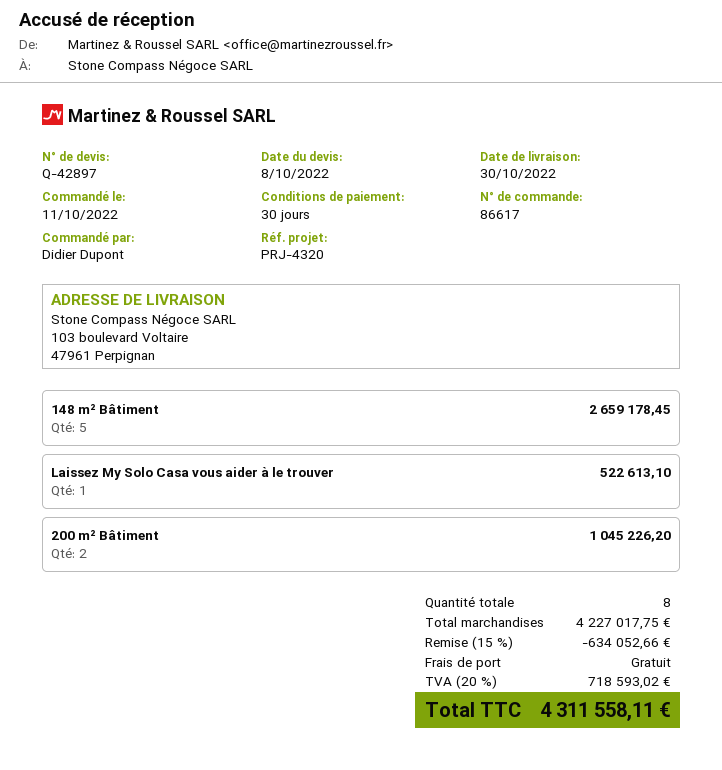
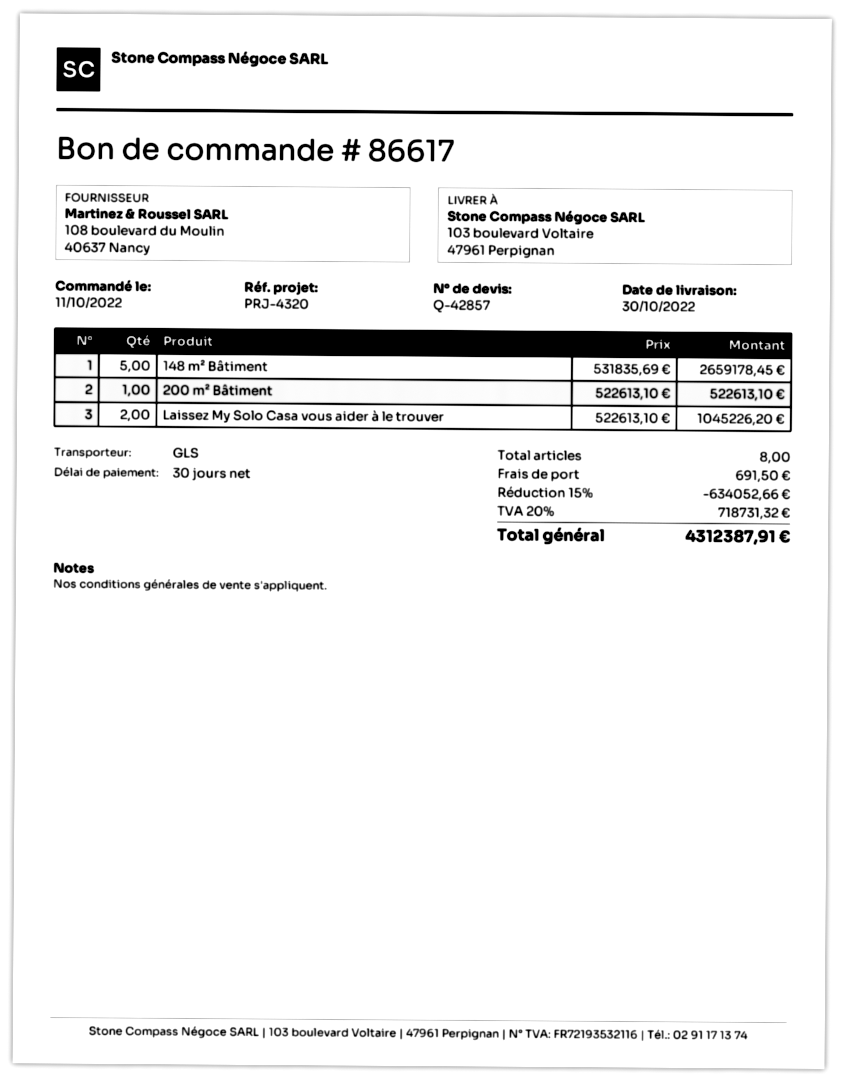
quote number: Q-42897 -> Q-42857
Laissez My Solo Casa vous aider à le trouver: 1 for 522613.10 -> 2 for 1045226.20
200 m² Bâtiment: 2 for 1045226.20 -> 1 for 522613.10
shipping: 0.00 -> 691.50
tax: 20% = 718593.02 -> 20% = 718731.32
total: 4311558.11 -> 4312387.91

